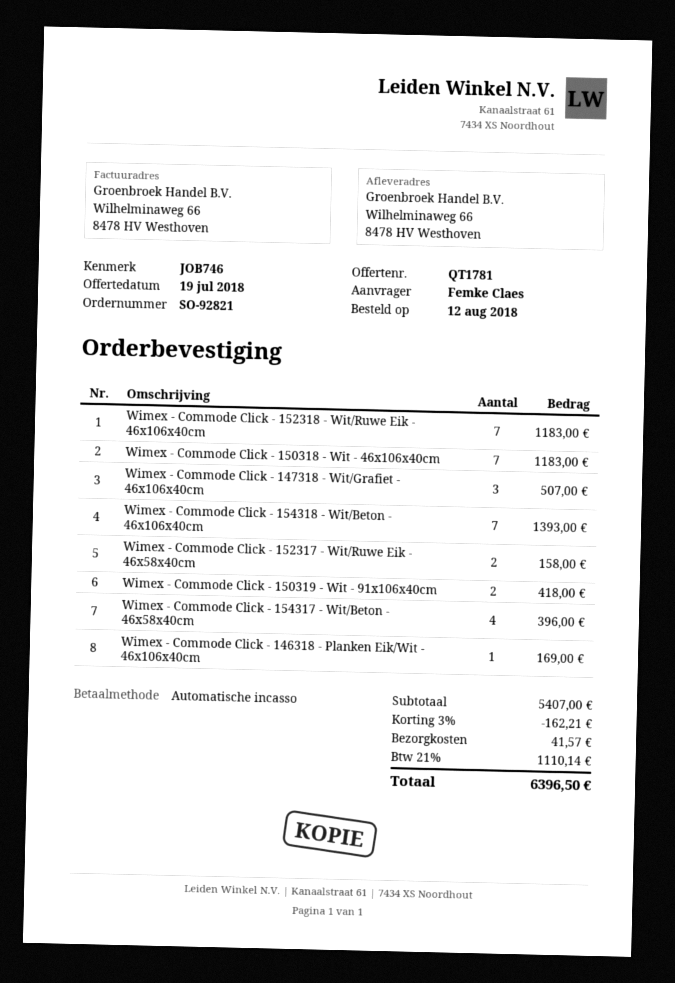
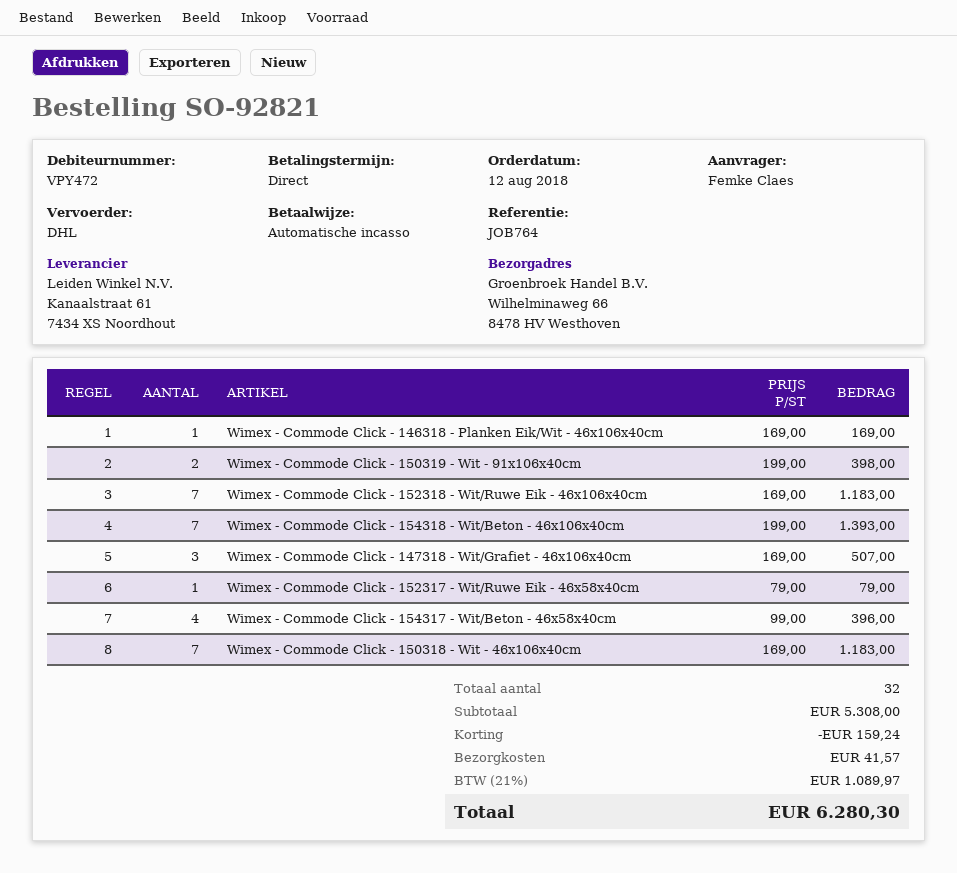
reference: JOB746 -> JOB764
Wimex - Commode Click - 152317 - Wit/Ruwe Eik - 46x58x40cm: 2 for 158.00 -> 1 for 79.00
Wimex - Commode Click - 150319 - Wit - 91x106x40cm: 2 for 418.00 -> 2 for 398.00
subtotal: 5407.00 -> 5308.00
discount: 162.21 -> 159.24
tax: 21% = 1110.14 -> 21% = 1089.97
total: 6396.50 -> 6280.30

